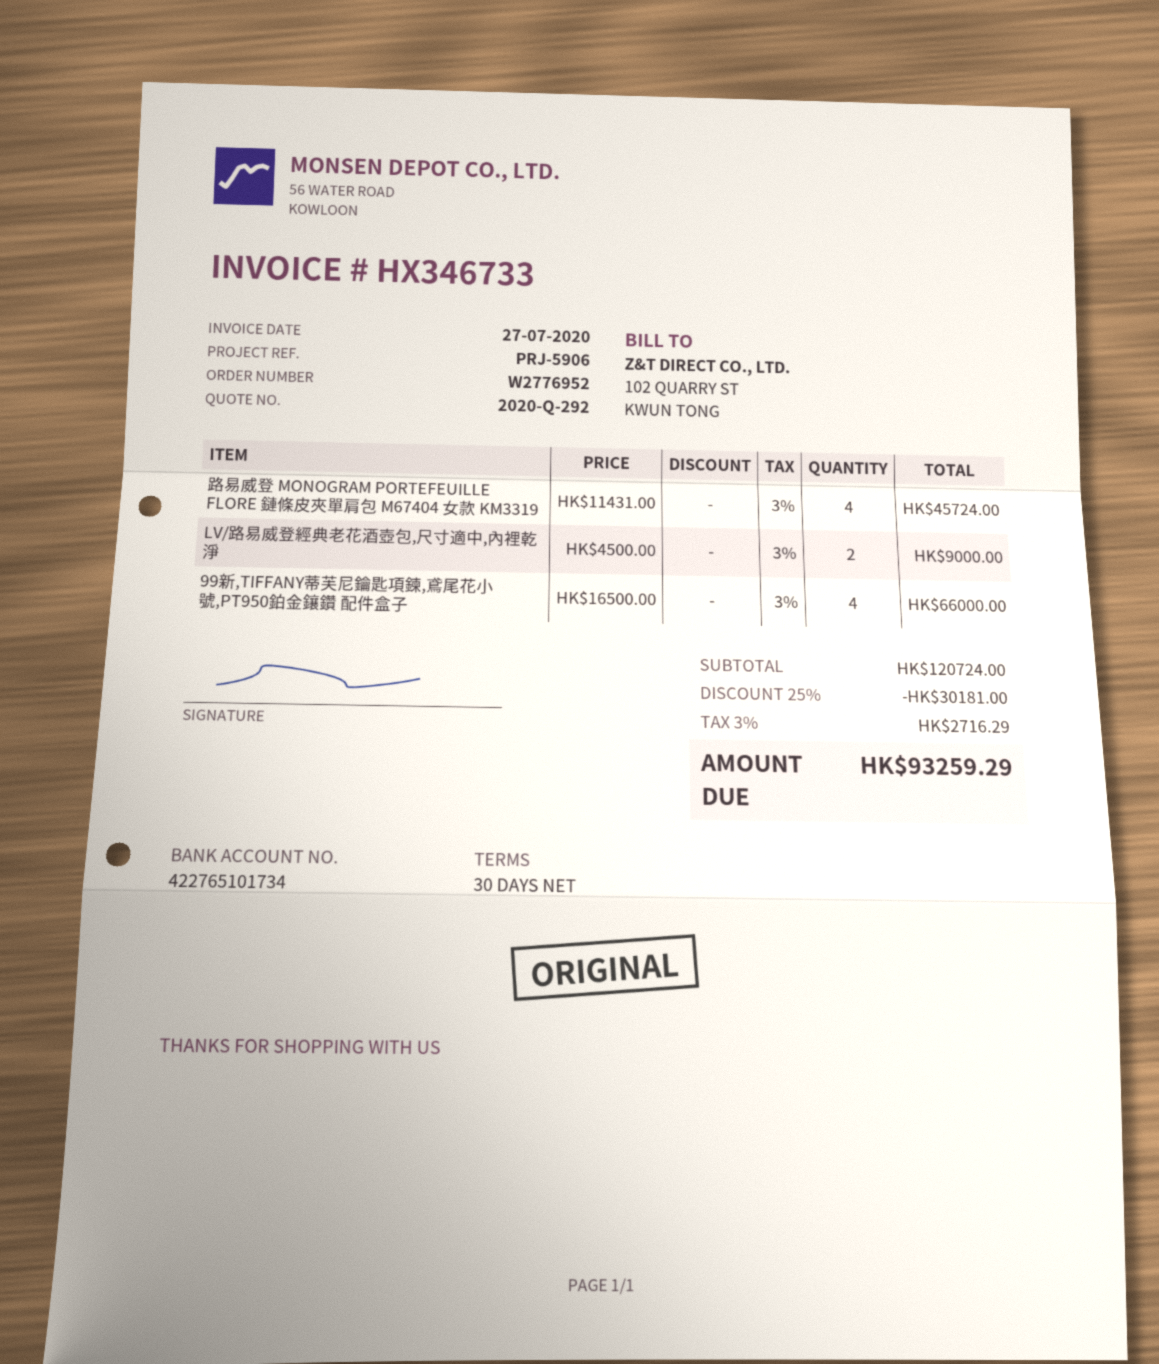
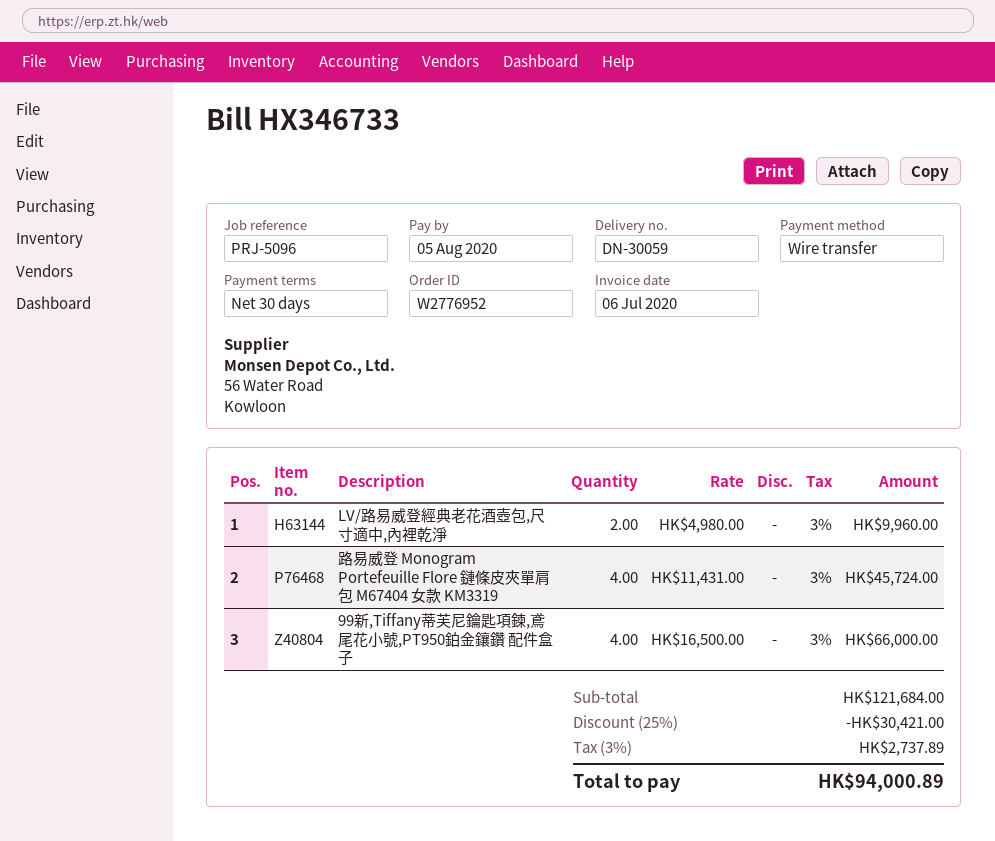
invoice date: 2020-07-27 -> 2020-07-06
reference: PRJ-5906 -> PRJ-5096
LV/路易威登經典老花酒壺包,尺寸適中,內裡乾淨: 2 x 4500.00 = 9000.00 -> 2 x 4980.00 = 9960.00
subtotal: 120724.00 -> 121684.00
discount: 25% = 30181.00 -> 25% = 30421.00
tax: 3% = 2716.29 -> 3% = 2737.89
total: 93259.29 -> 94000.89

